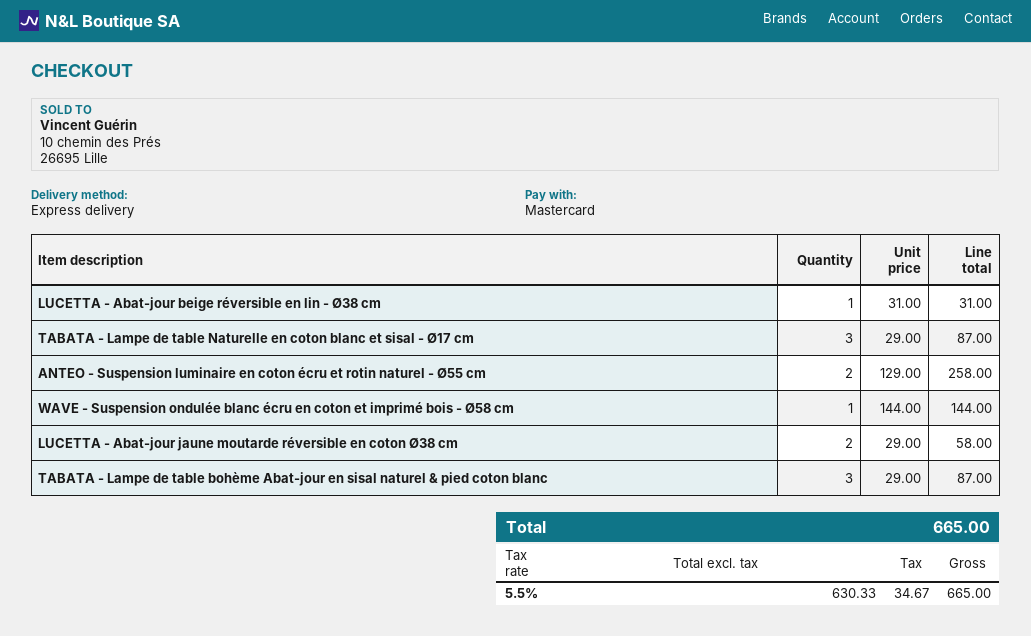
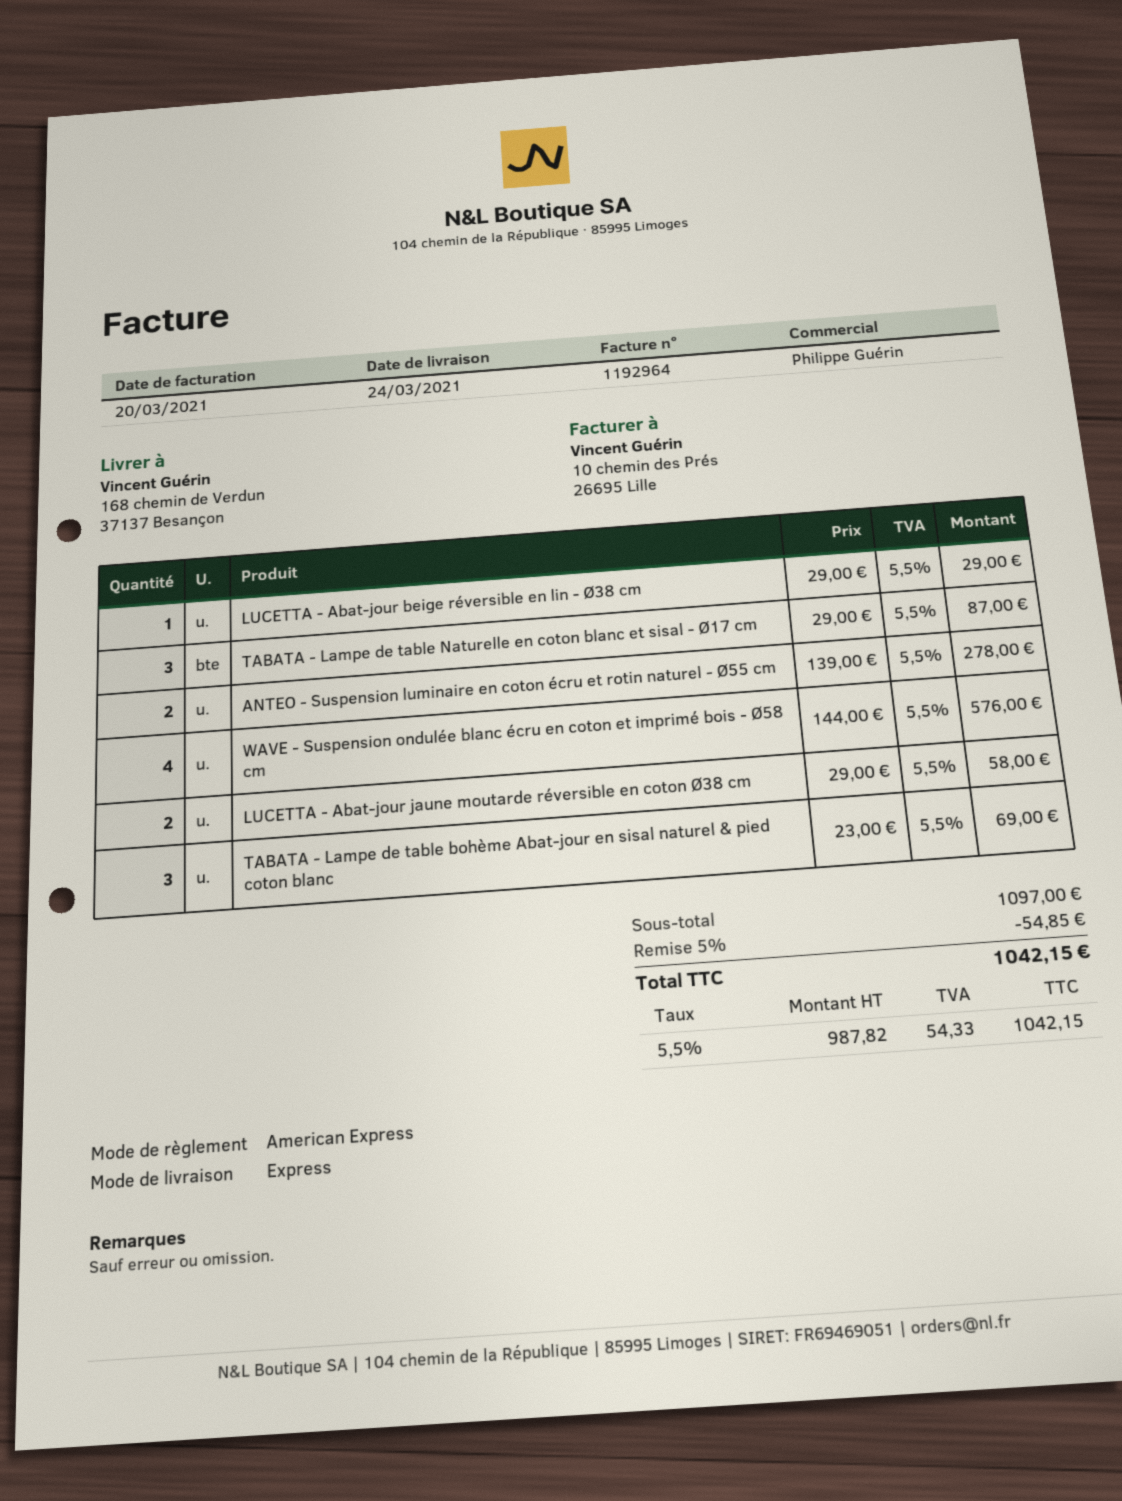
payment method: Mastercard -> American Express
LUCETTA - Abat-jour beige réversible en lin - Ø38 cm: 1 x 31.00 = 31.00 -> 1 x 29.00 = 29.00
ANTEO - Suspension luminaire en coton écru et rotin naturel - Ø55 cm: 2 x 129.00 = 258.00 -> 2 x 139.00 = 278.00
WAVE - Suspension ondulée blanc écru en coton et imprimé bois - Ø58 cm: 1 x 144.00 = 144.00 -> 4 x 144.00 = 576.00
TABATA - Lampe de table bohème Abat-jour en sisal naturel & pied coton blanc: 3 x 29.00 = 87.00 -> 3 x 23.00 = 69.00
discount: none -> 5% = 54.85
net: 630.33 -> 987.82
tax: 5.5% = 34.67 -> 5.5% = 54.33
total: 665.00 -> 1042.15

